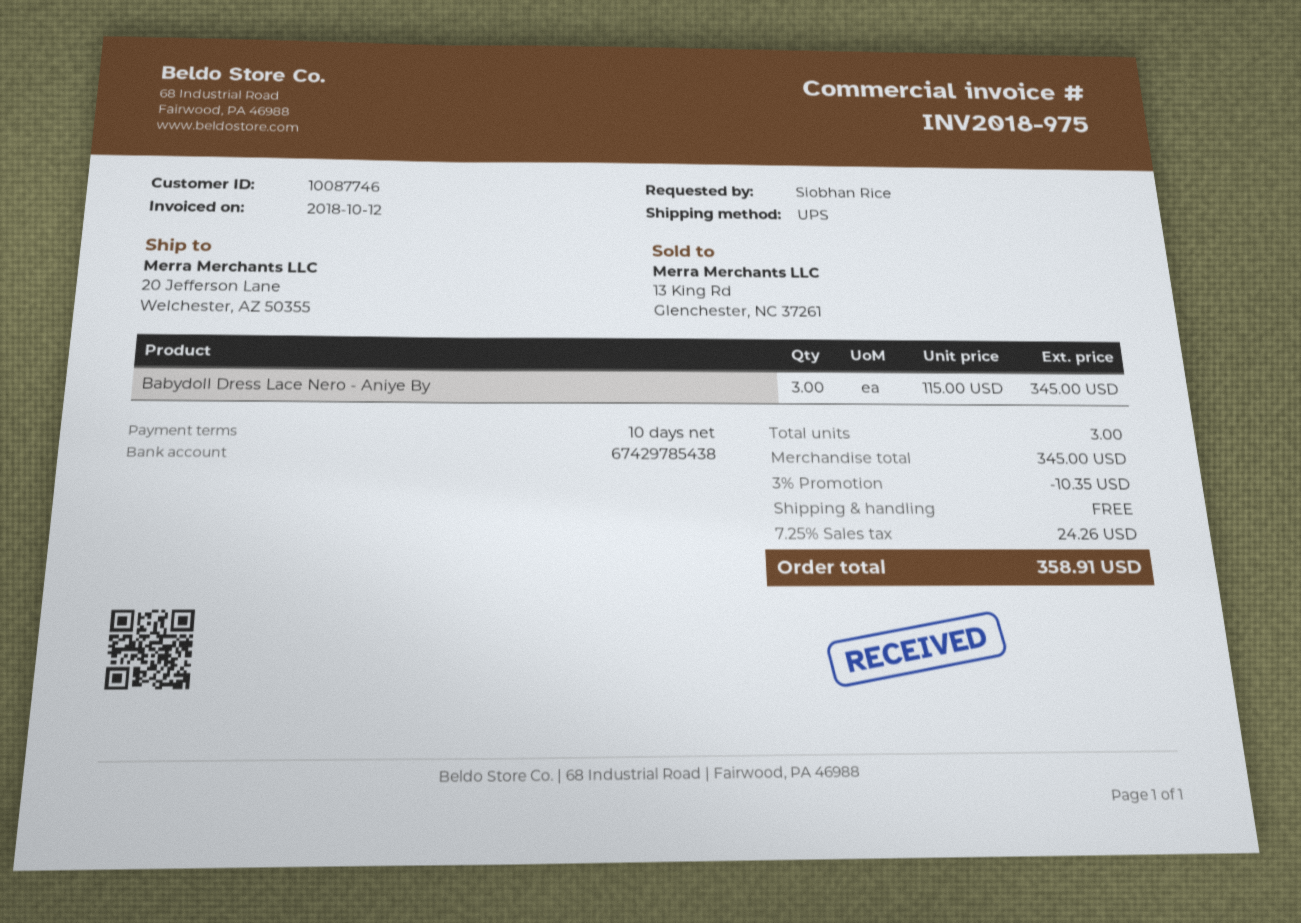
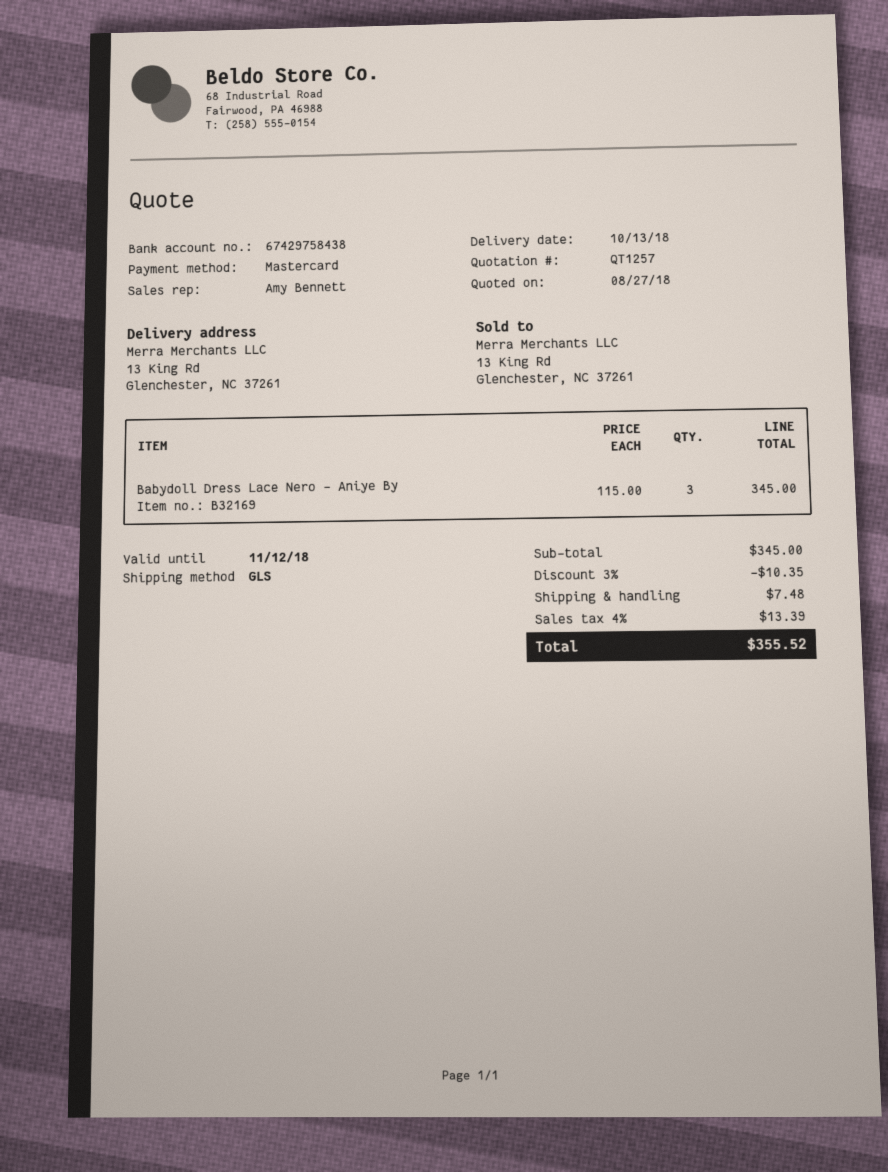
bank account: 67429785438 -> 67429758438
shipping method: UPS -> GLS
ship to: 20 Jefferson Lane, Welchester, AZ 50355 -> 13 King Rd, Glenchester, NC 37261
shipping: 0.00 -> 7.48
tax: 7.25% = 24.26 -> 4% = 13.39
total: 358.91 -> 355.52

